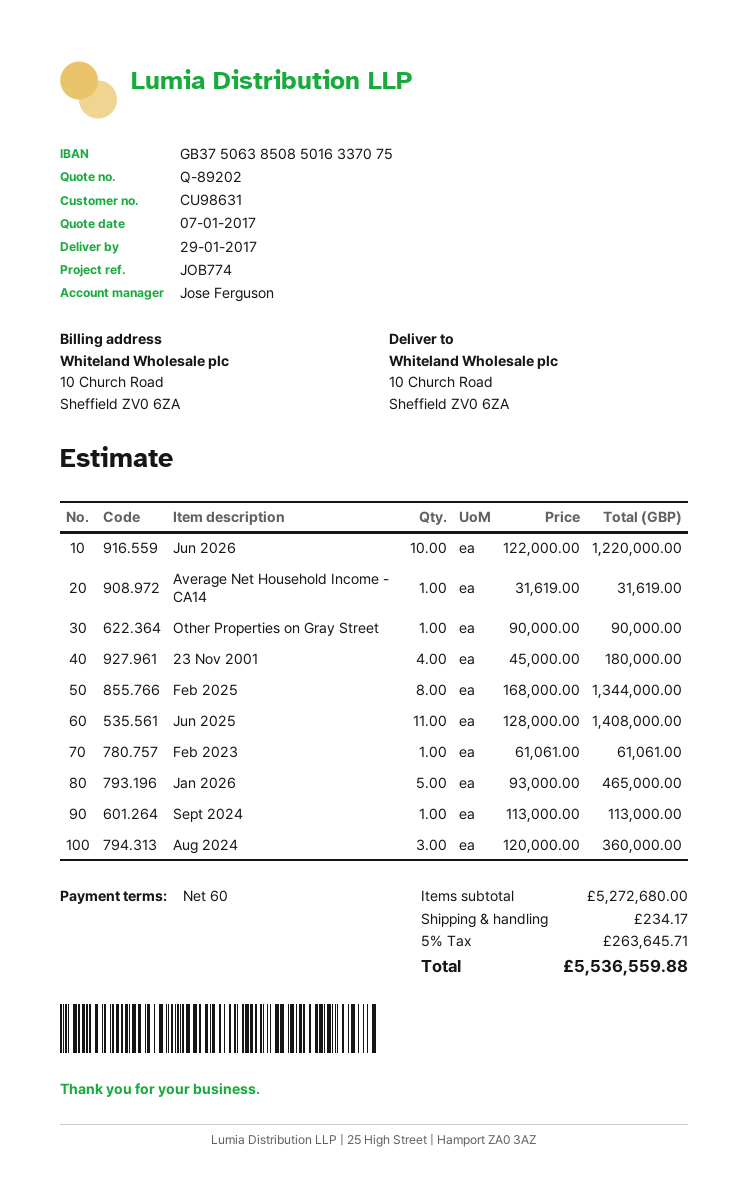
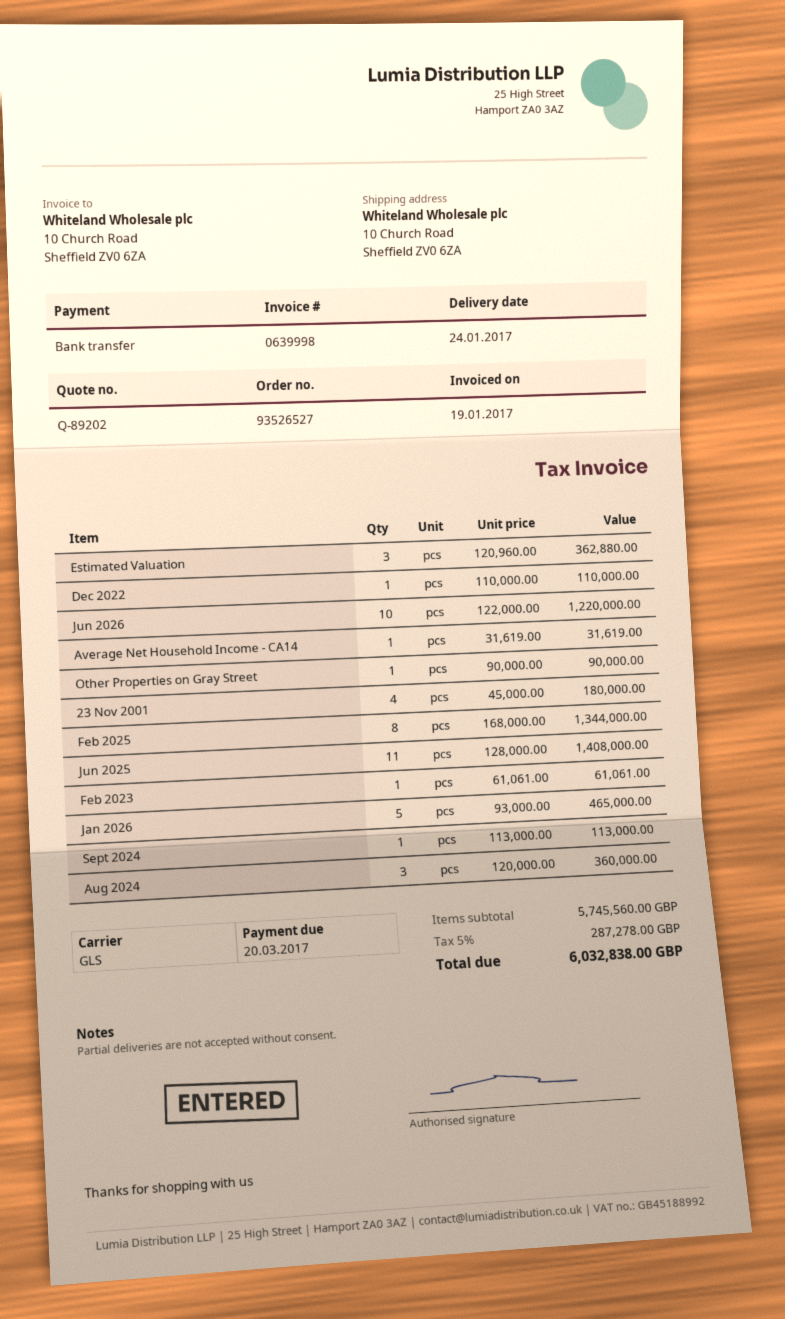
delivery date: 2017-01-29 -> 2017-01-24
Estimated Valuation: none -> 3 x 120960.00 = 362880.00
Dec 2022: none -> 1 x 110000.00 = 110000.00
subtotal: 5272680.00 -> 5745560.00
shipping: 234.17 -> none
tax: 5% = 263645.71 -> 5% = 287278.00
total: 5536559.88 -> 6032838.00

